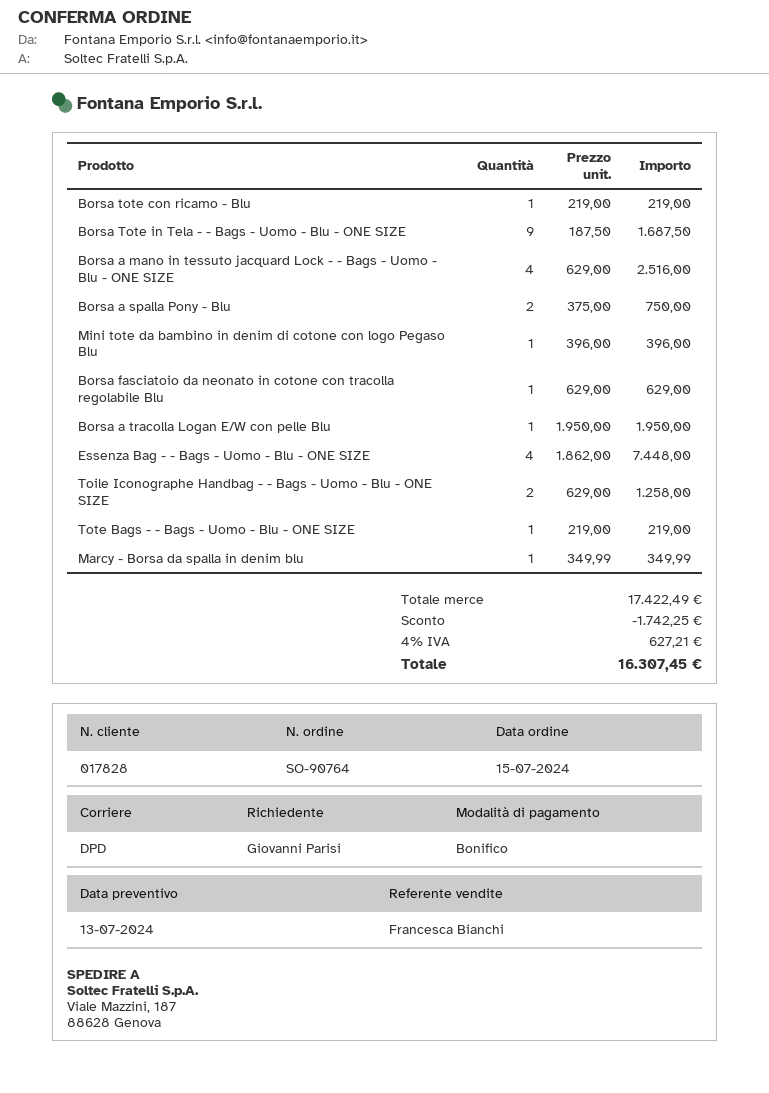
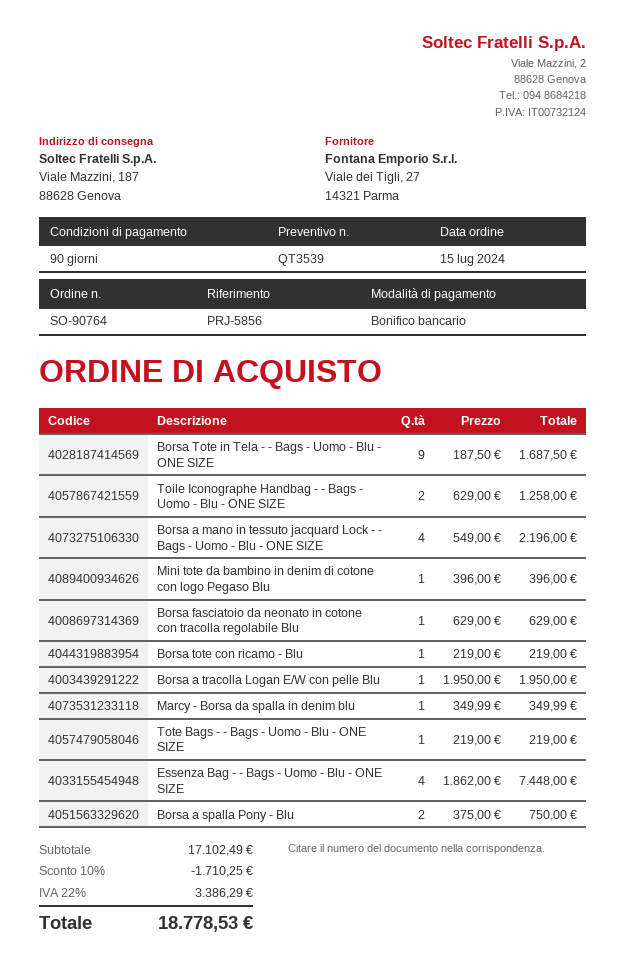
Borsa a mano in tessuto jacquard Lock - - Bags - Uomo - Blu - ONE SIZE: 4 x 629.00 = 2516.00 -> 4 x 549.00 = 2196.00
subtotal: 17422.49 -> 17102.49
discount: 1742.25 -> 1710.25
tax: 4% = 627.21 -> 22% = 3386.29
total: 16307.45 -> 18778.53

